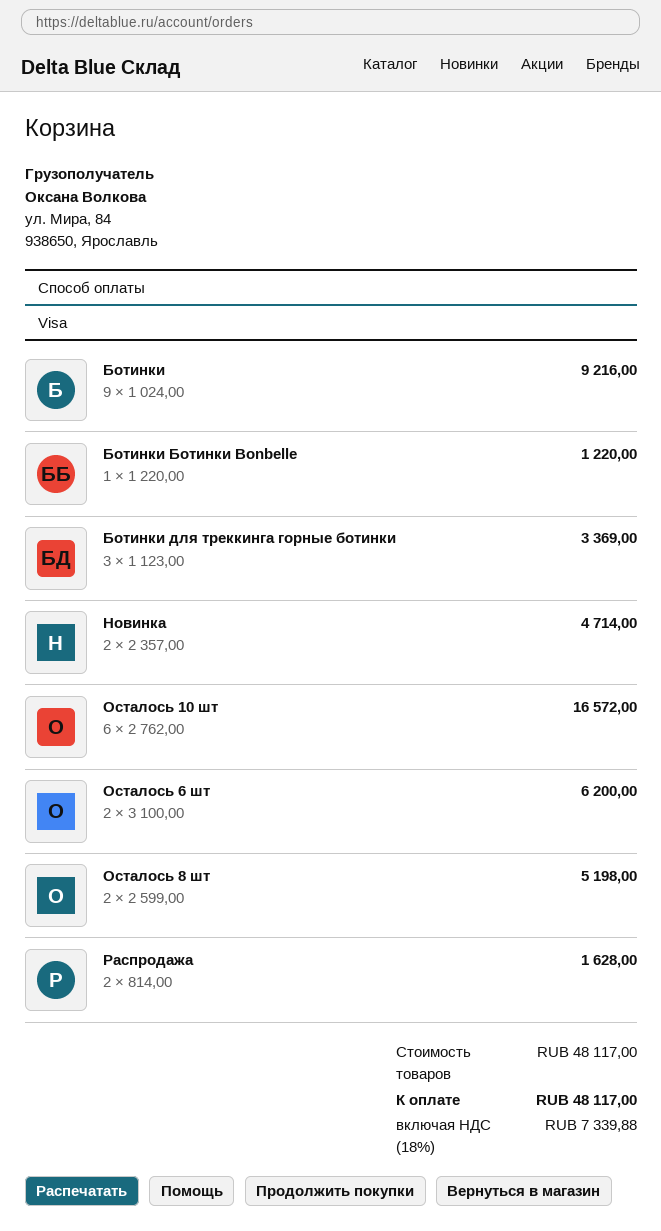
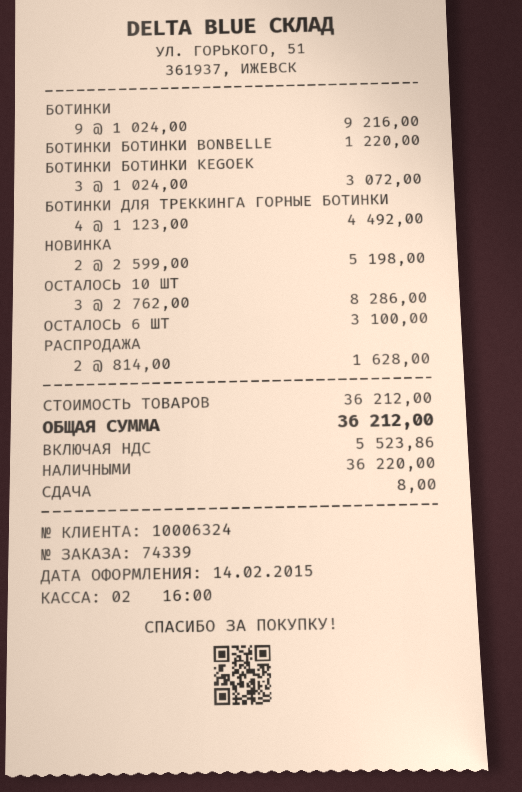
payment method: Visa -> cash
Ботинки для треккинга горные ботинки: 3 x 1123.00 = 3369.00 -> 4 x 1123.00 = 4492.00
Новинка: 2 x 2357.00 = 4714.00 -> 2 x 2599.00 = 5198.00
Осталось 10 шт: 6 x 2762.00 = 16572.00 -> 3 x 2762.00 = 8286.00
Осталось 6 шт: 2 x 3100.00 = 6200.00 -> 1 x 3100.00 = 3100.00
Осталось 8 шт: 2 x 2599.00 = 5198.00 -> none
БОТИНКИ БОТИНКИ KEGOEK: none -> 3 x 1024.00 = 3072.00
subtotal: 48117.00 -> 36212.00
tax: 7339.88 -> 5523.86
total: 48117.00 -> 36212.00

